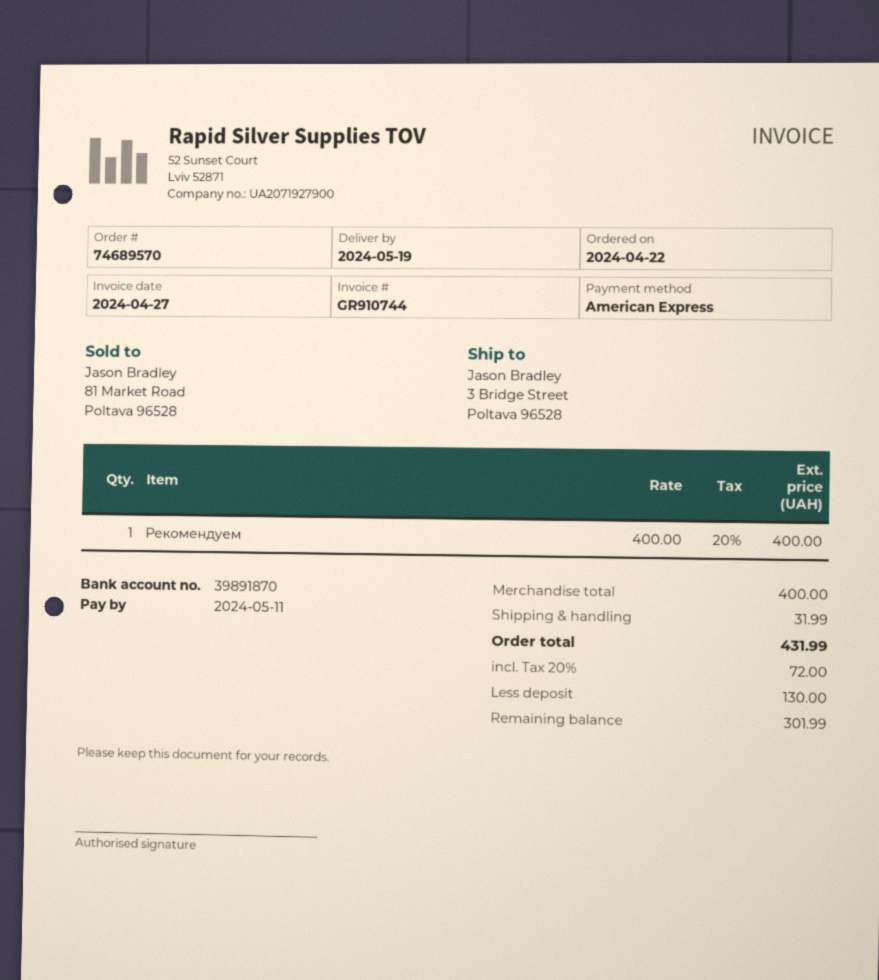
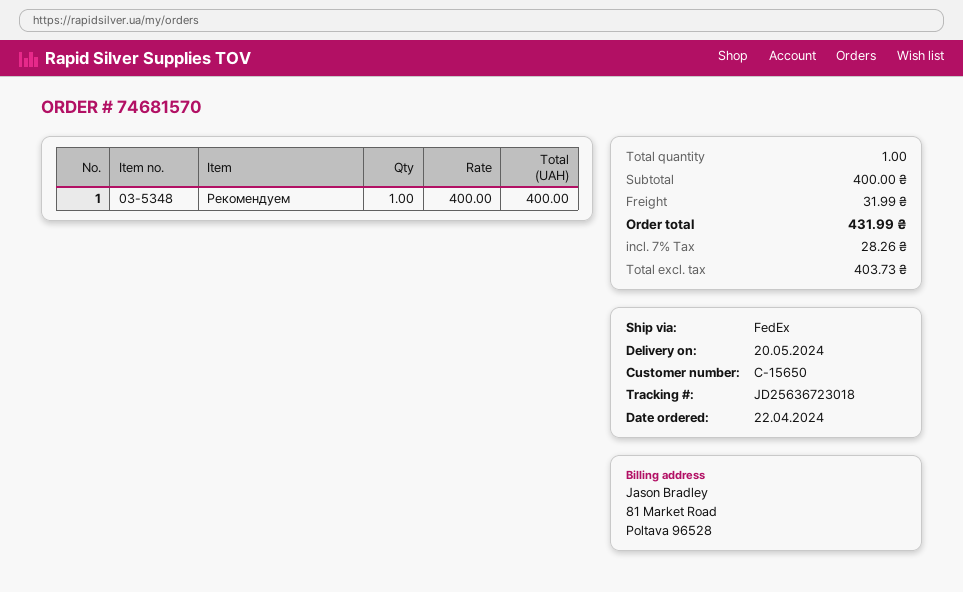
order number: 74689570 -> 74681570
delivery date: 2024-05-19 -> 2024-05-20
tax: 20% = 72.00 -> 7% = 28.26

